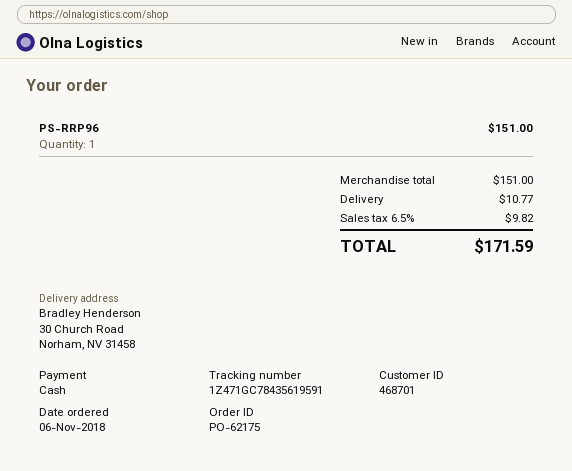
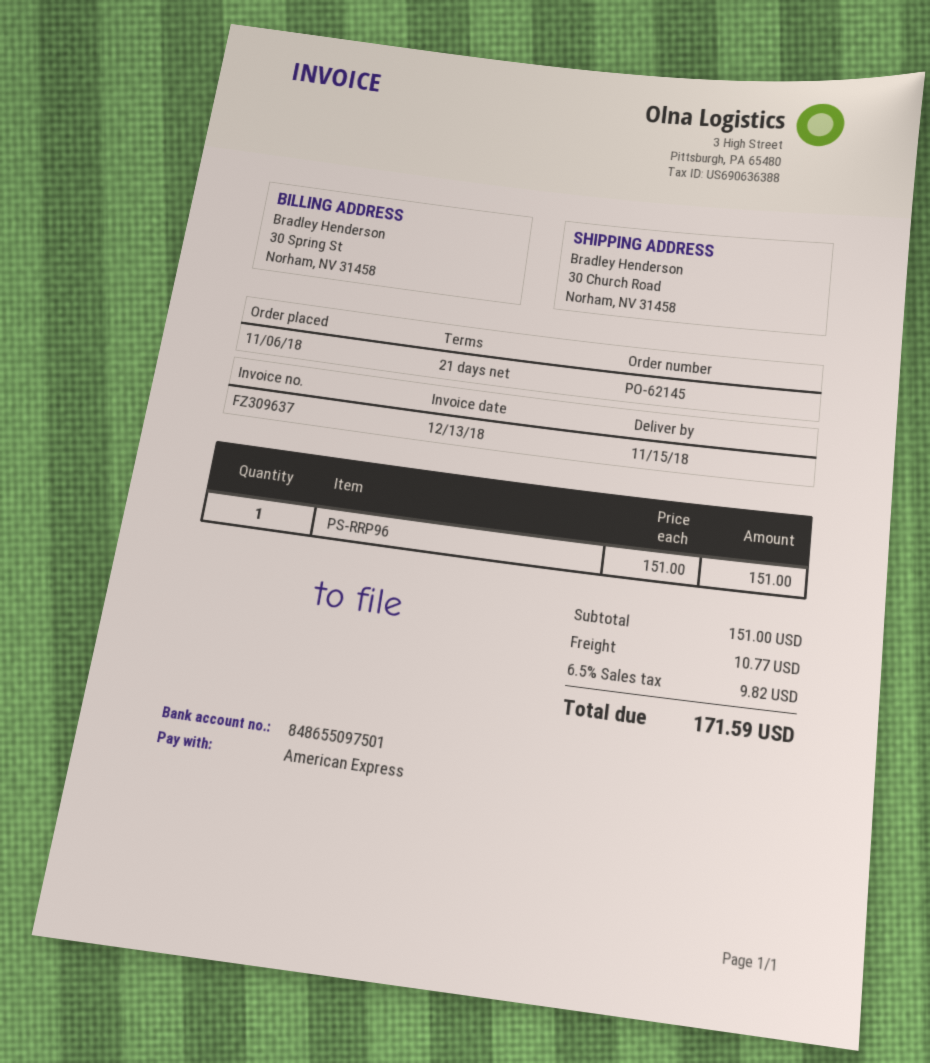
order number: PO-62175 -> PO-62145
payment method: cash -> American Express

